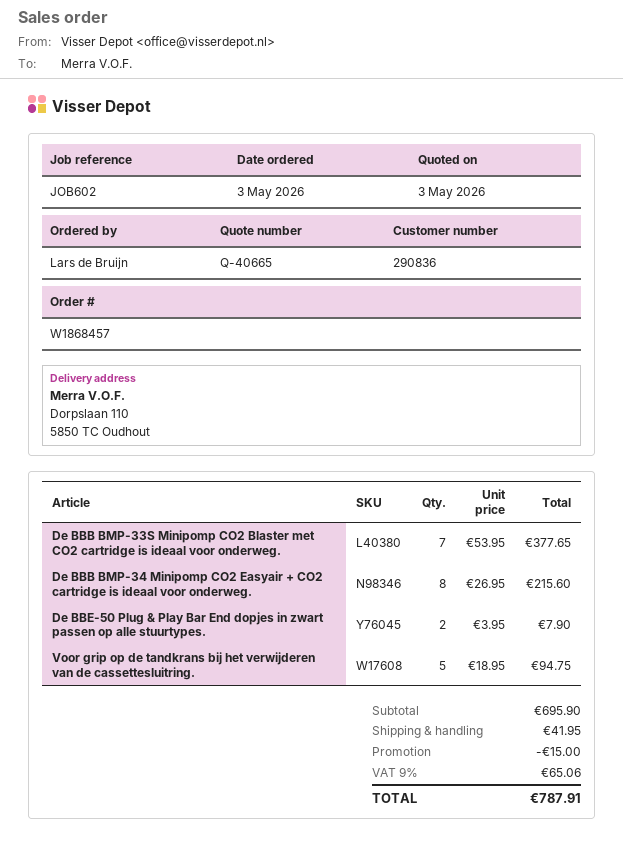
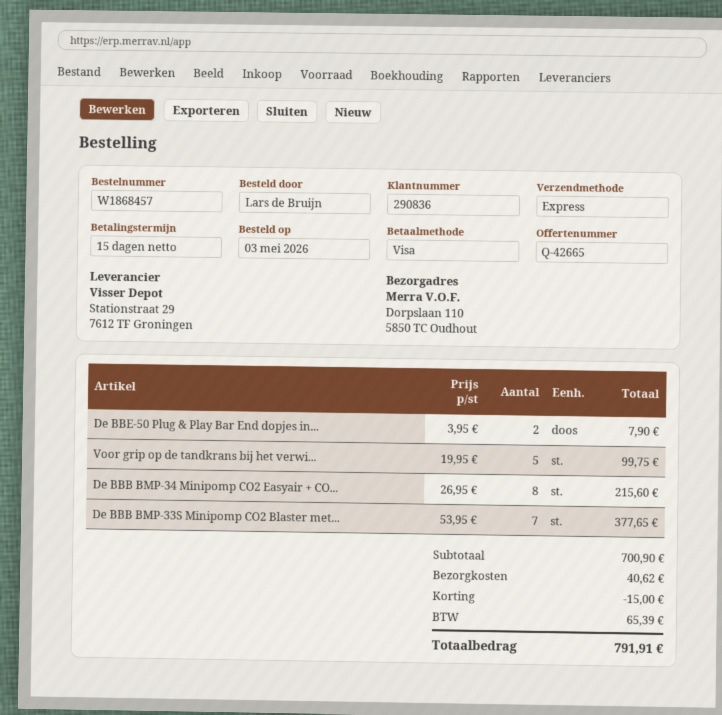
quote number: Q-40665 -> Q-42665
Voor grip op de tandkrans bij het verwijderen van de cassettesluitring.: 5 x 18.95 = 94.75 -> 5 x 19.95 = 99.75
subtotal: 695.90 -> 700.90
shipping: 41.95 -> 40.62
tax: 65.06 -> 65.39
total: 787.91 -> 791.91

